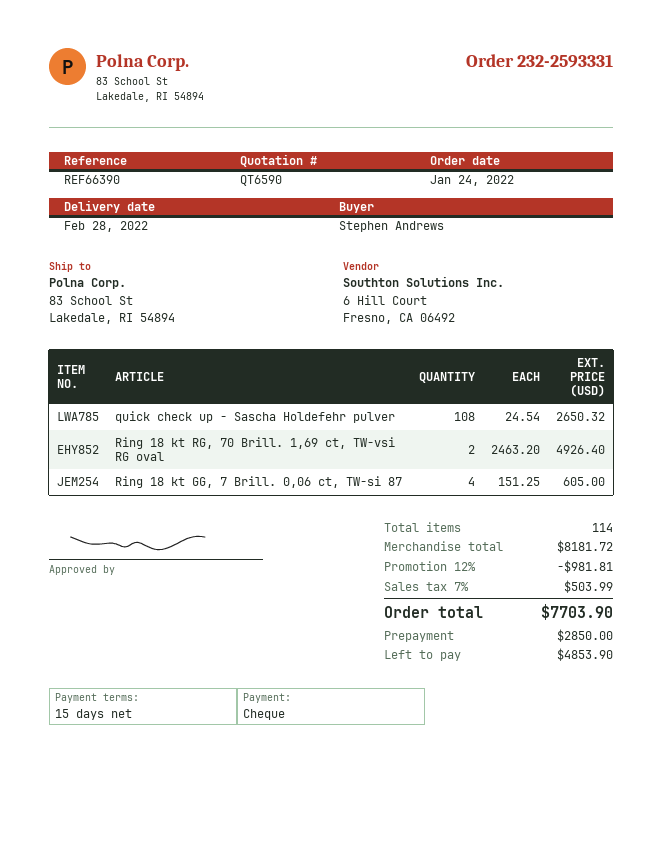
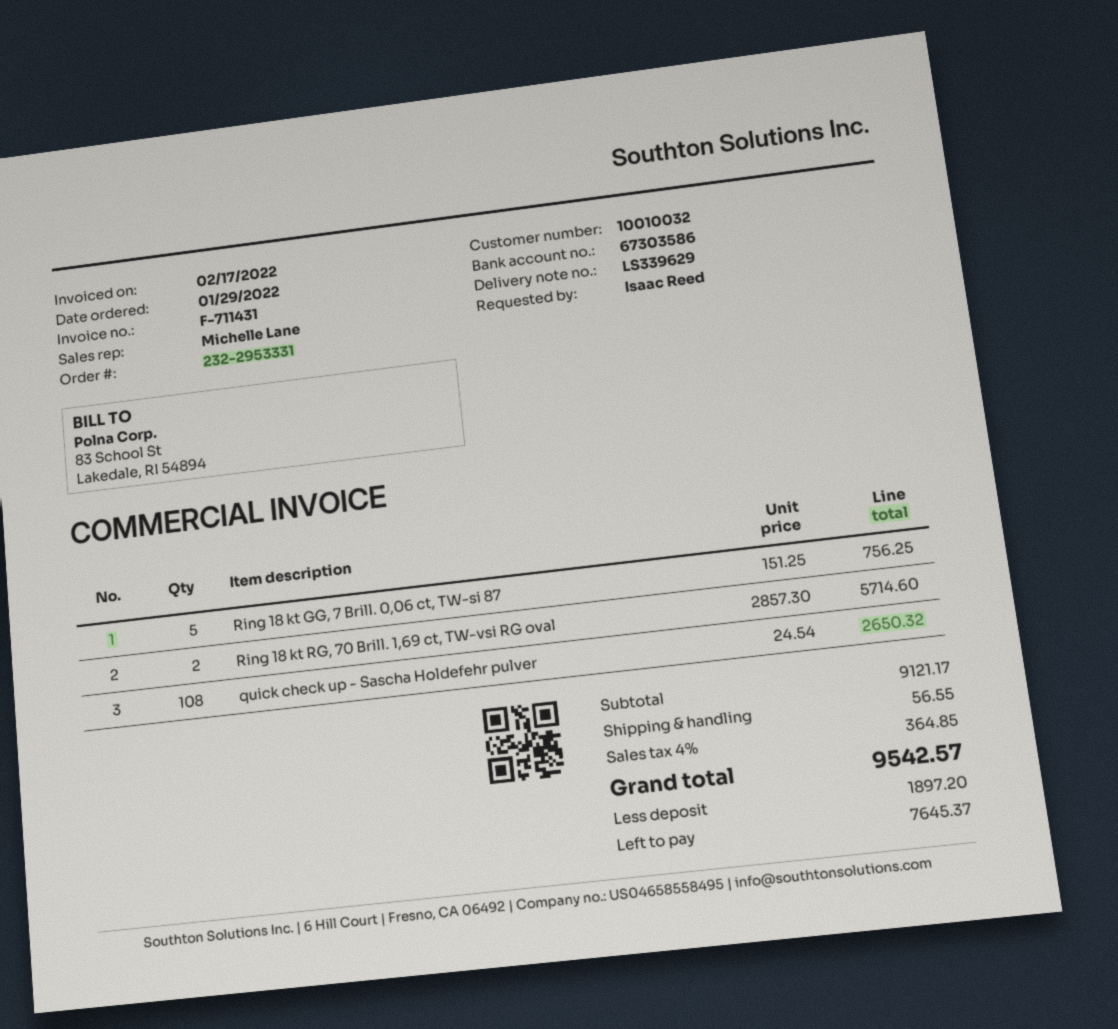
order number: 232-2593331 -> 232-2953331
order date: 2022-01-24 -> 2022-01-29
ordered by: Stephen Andrews -> Isaac Reed
Ring 18 kt RG, 70 Brill. 1,69 ct, TW-vsi RG oval: 2 x 2463.20 = 4926.40 -> 2 x 2857.30 = 5714.60
Ring 18 kt GG, 7 Brill. 0,06 ct, TW-si 87: 4 x 151.25 = 605.00 -> 5 x 151.25 = 756.25
subtotal: 8181.72 -> 9121.17
discount: 12% = 981.81 -> none
shipping: none -> 56.55
tax: 7% = 503.99 -> 4% = 364.85
total: 7703.90 -> 9542.57
deposit: 2850.00 -> 1897.20
balance: 4853.90 -> 7645.37

